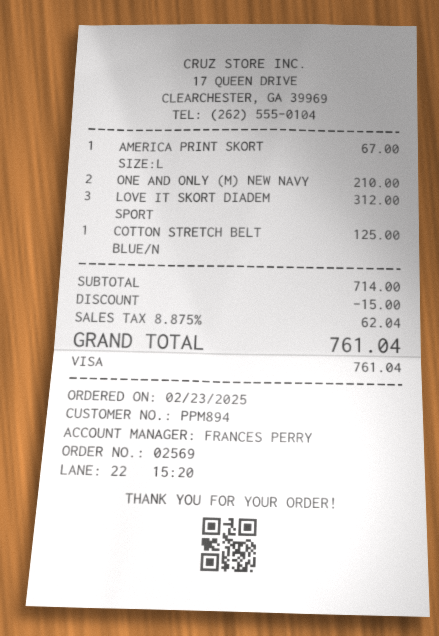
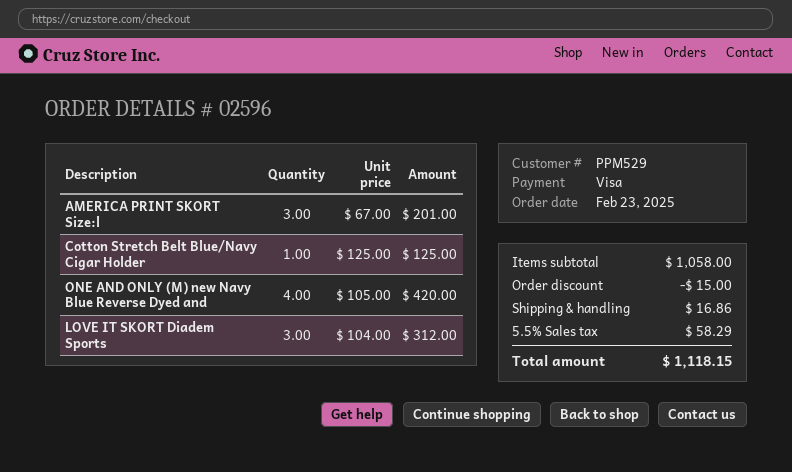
order number: 02569 -> 02596
customer number: PPM894 -> PPM529
AMERICA PRINT SKORT SIZE:L: 1 for 67.00 -> 3 for 201.00
ONE AND ONLY (M) NEW NAVY: 2 for 210.00 -> 4 for 420.00
subtotal: 714.00 -> 1058.00
shipping: none -> 16.86
tax: 8.875% = 62.04 -> 5.5% = 58.29
total: 761.04 -> 1118.15

